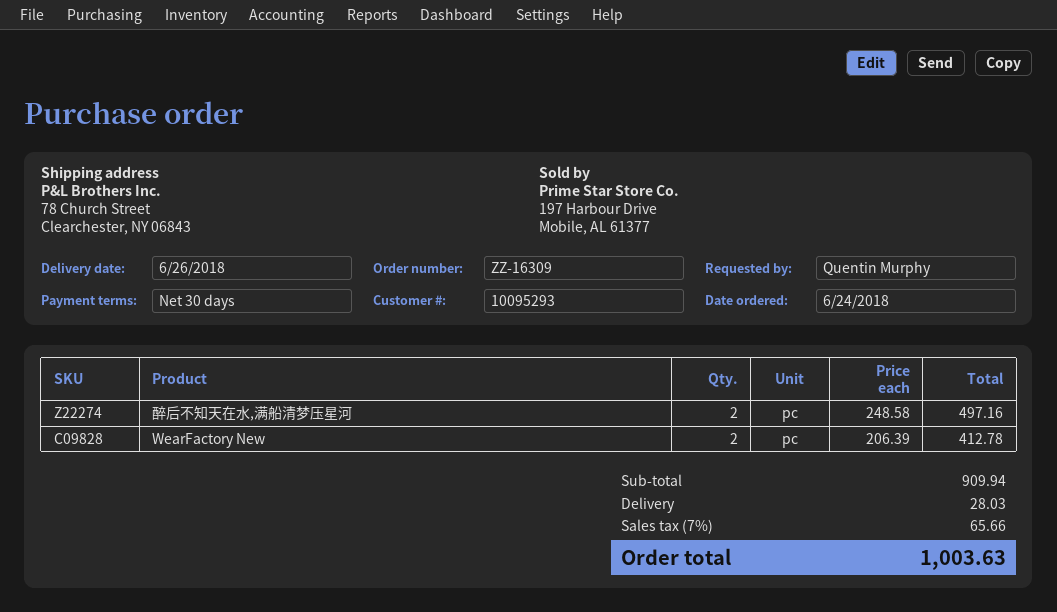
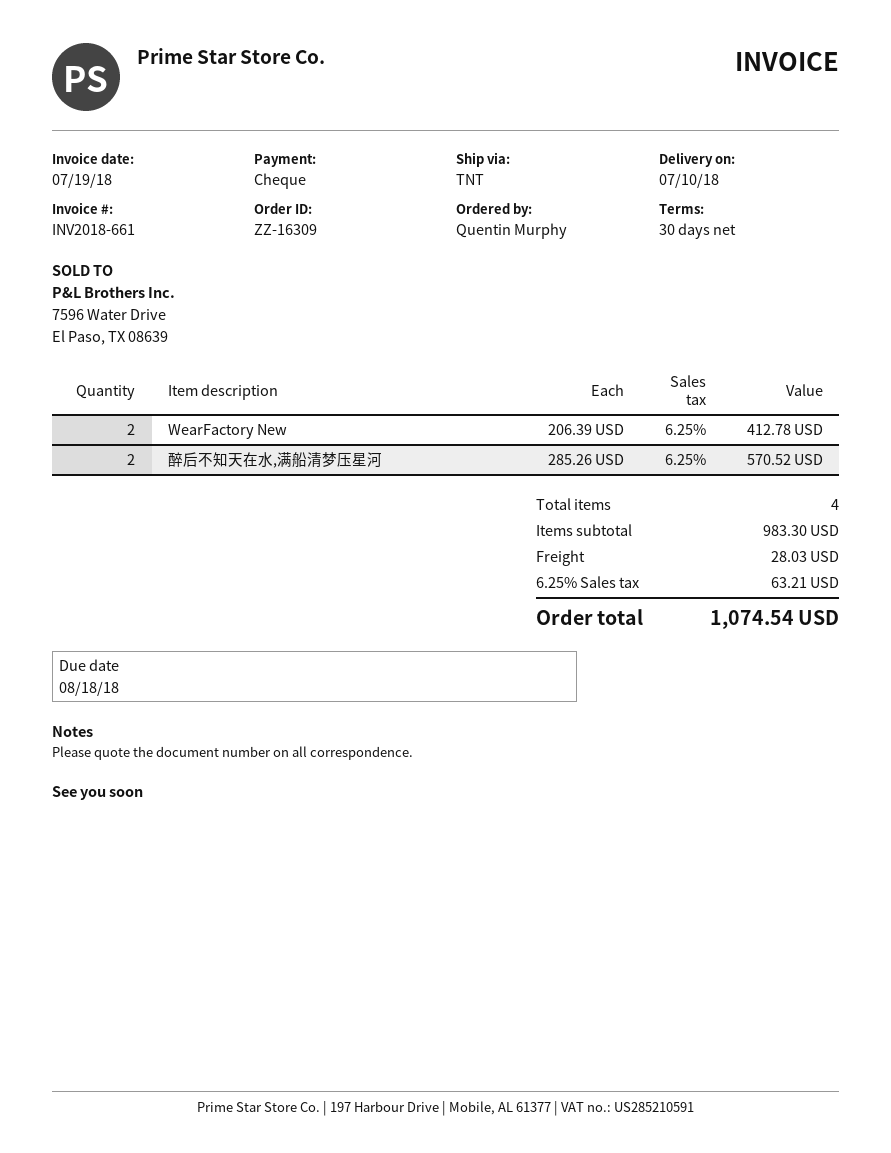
delivery date: 2018-06-26 -> 2018-07-10
醉后不知天在水,满船清梦压星河: 2 x 248.58 = 497.16 -> 2 x 285.26 = 570.52
subtotal: 909.94 -> 983.30
tax: 7% = 65.66 -> 6.25% = 63.21
total: 1003.63 -> 1074.54

